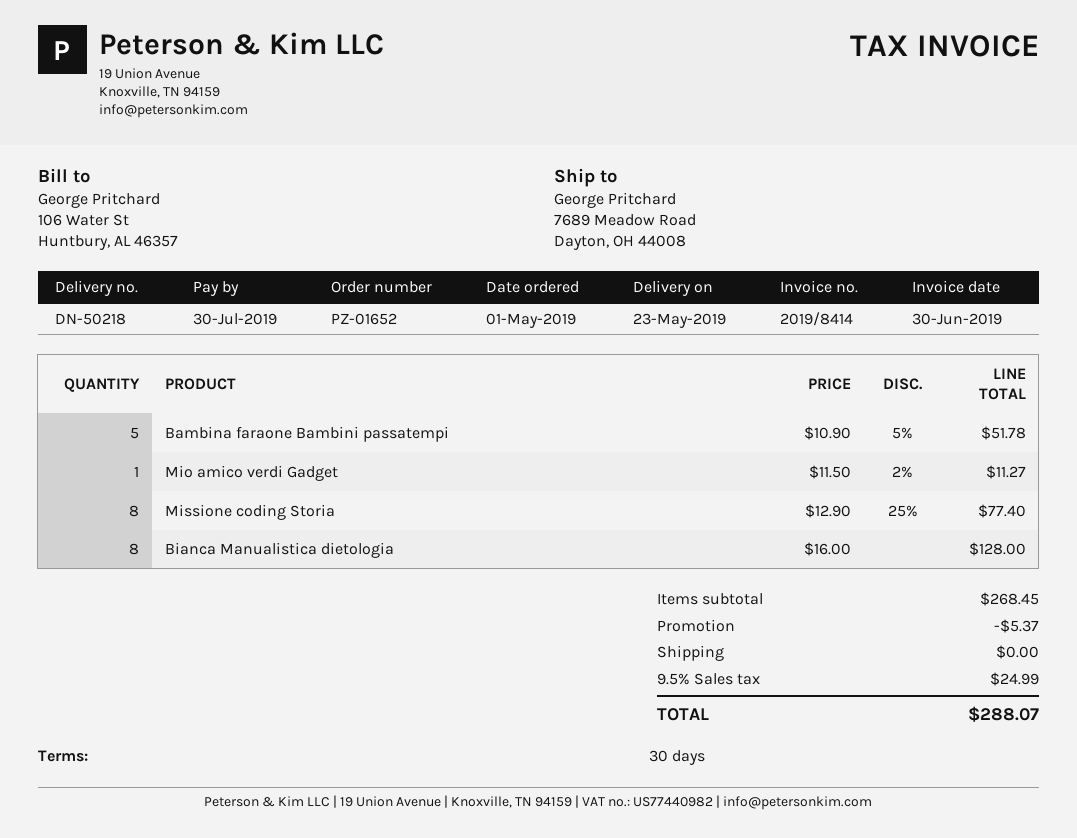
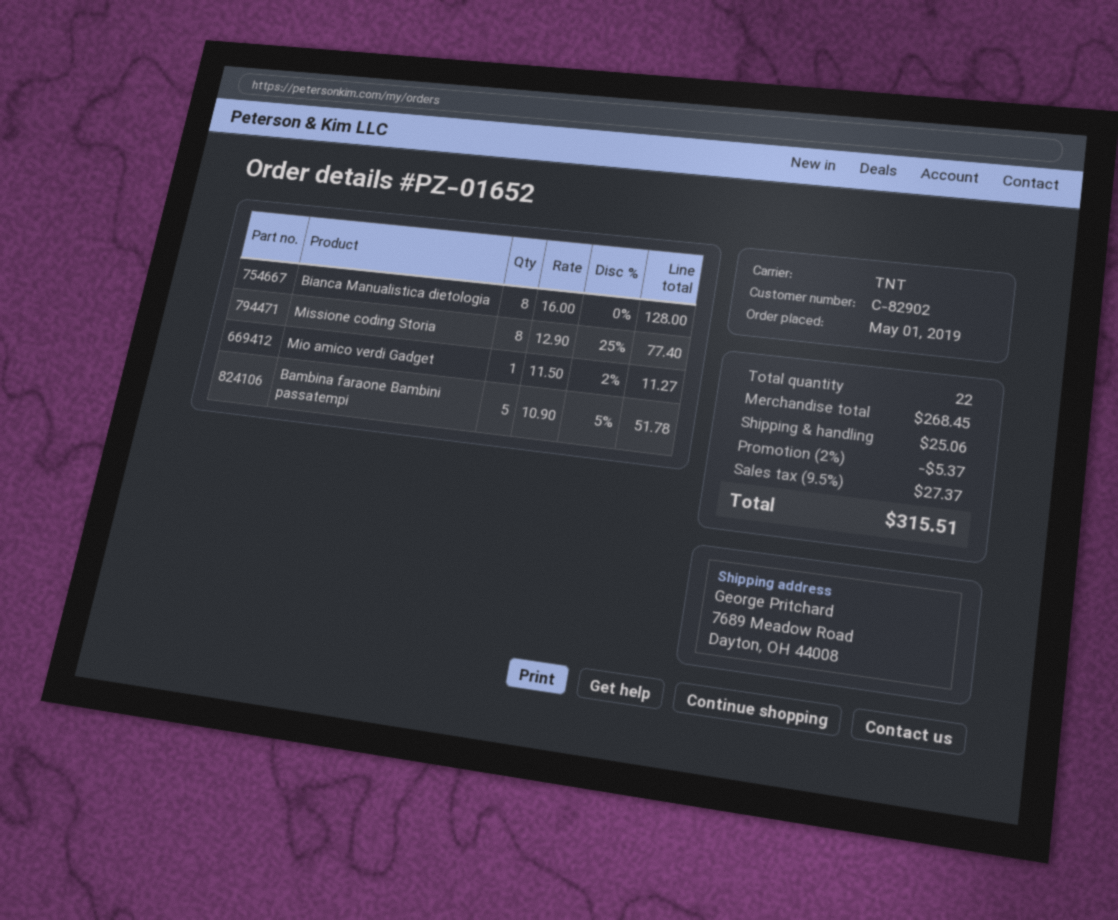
shipping: 0.00 -> 25.06
tax: 9.5% = 24.99 -> 9.5% = 27.37
total: 288.07 -> 315.51

